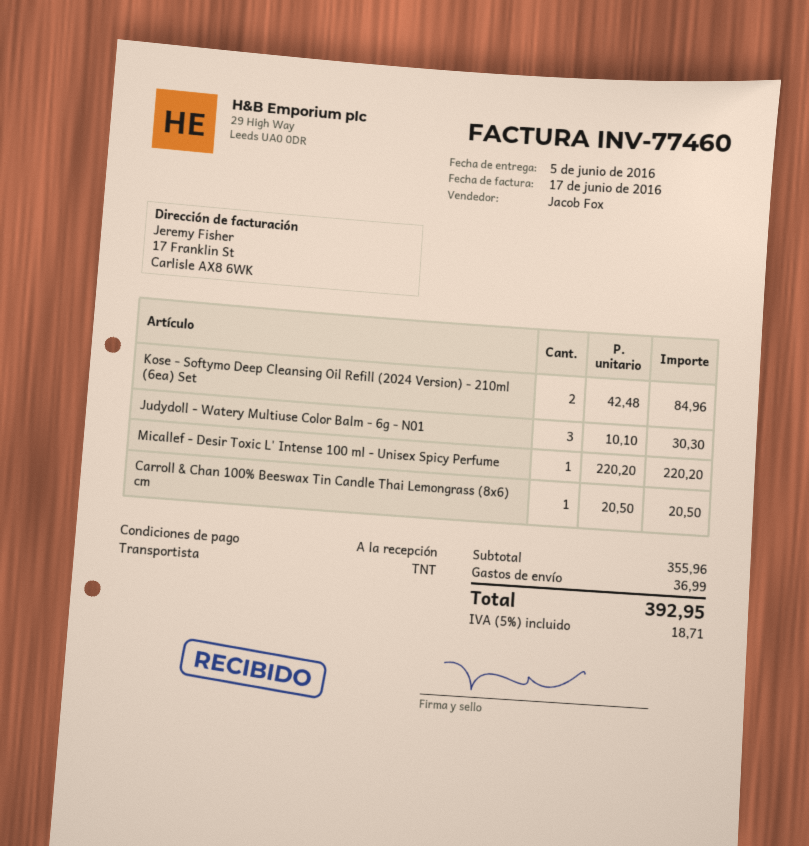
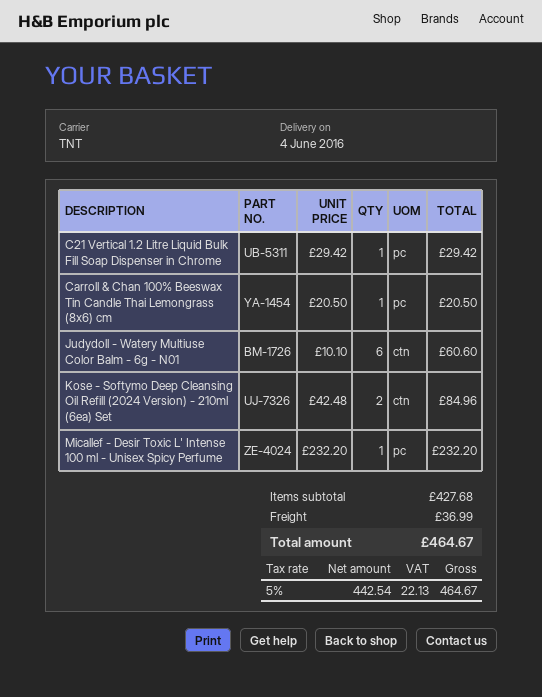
delivery date: 2016-06-05 -> 2016-06-04
Judydoll - Watery Multiuse Color Balm - 6g - N01: 3 x 10.10 = 30.30 -> 6 x 10.10 = 60.60
Micallef - Desir Toxic L' Intense 100 ml - Unisex Spicy Perfume: 1 x 220.20 = 220.20 -> 1 x 232.20 = 232.20
C21 Vertical 1.2 Litre Liquid Bulk Fill Soap Dispenser in Chrome: none -> 1 x 29.42 = 29.42
subtotal: 355.96 -> 427.68
tax: 5% = 18.71 -> 5% = 22.13
total: 392.95 -> 464.67

